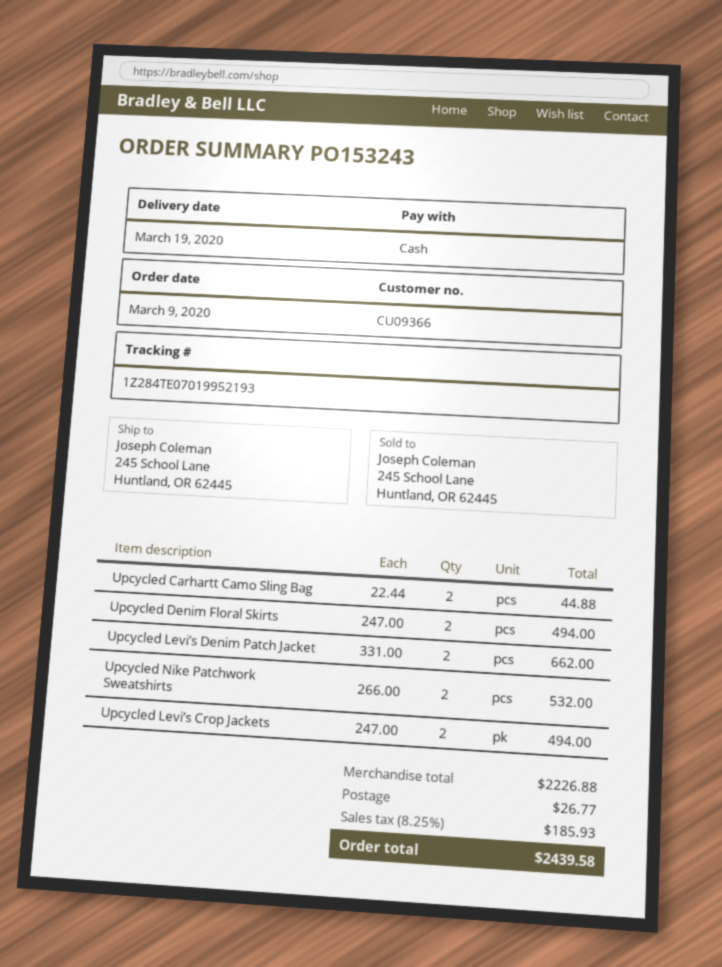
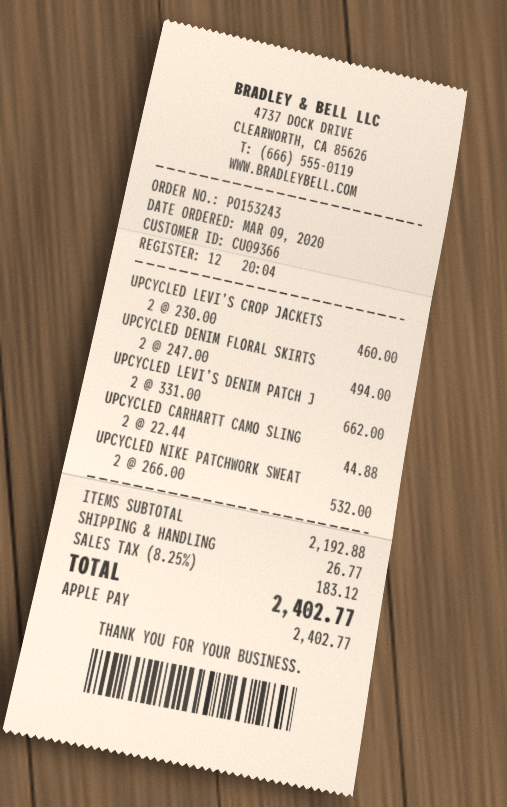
payment method: cash -> Apple Pay
Upcycled Levi’s Crop Jackets: 2 x 247.00 = 494.00 -> 2 x 230.00 = 460.00
subtotal: 2226.88 -> 2192.88
tax: 8.25% = 185.93 -> 8.25% = 183.12
total: 2439.58 -> 2402.77

